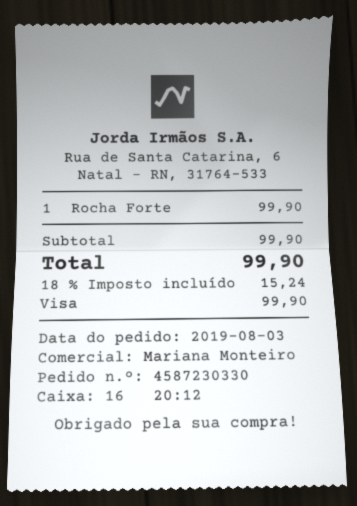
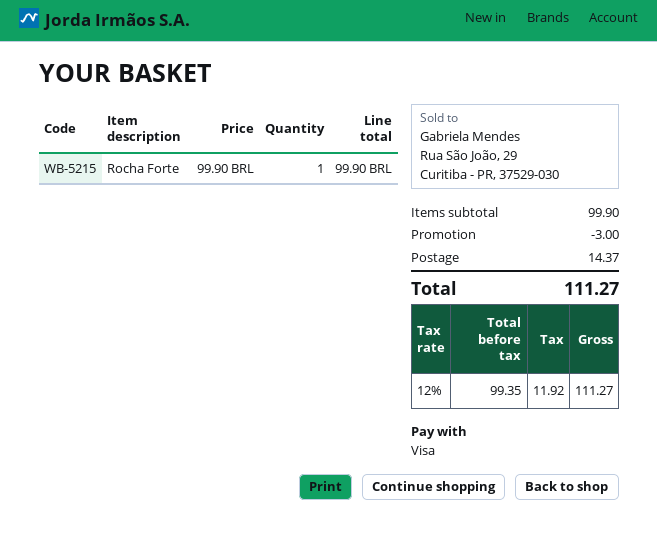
discount: none -> 3.00
shipping: none -> 14.37
tax: 18% = 15.24 -> 12% = 11.92
total: 99.90 -> 111.27

